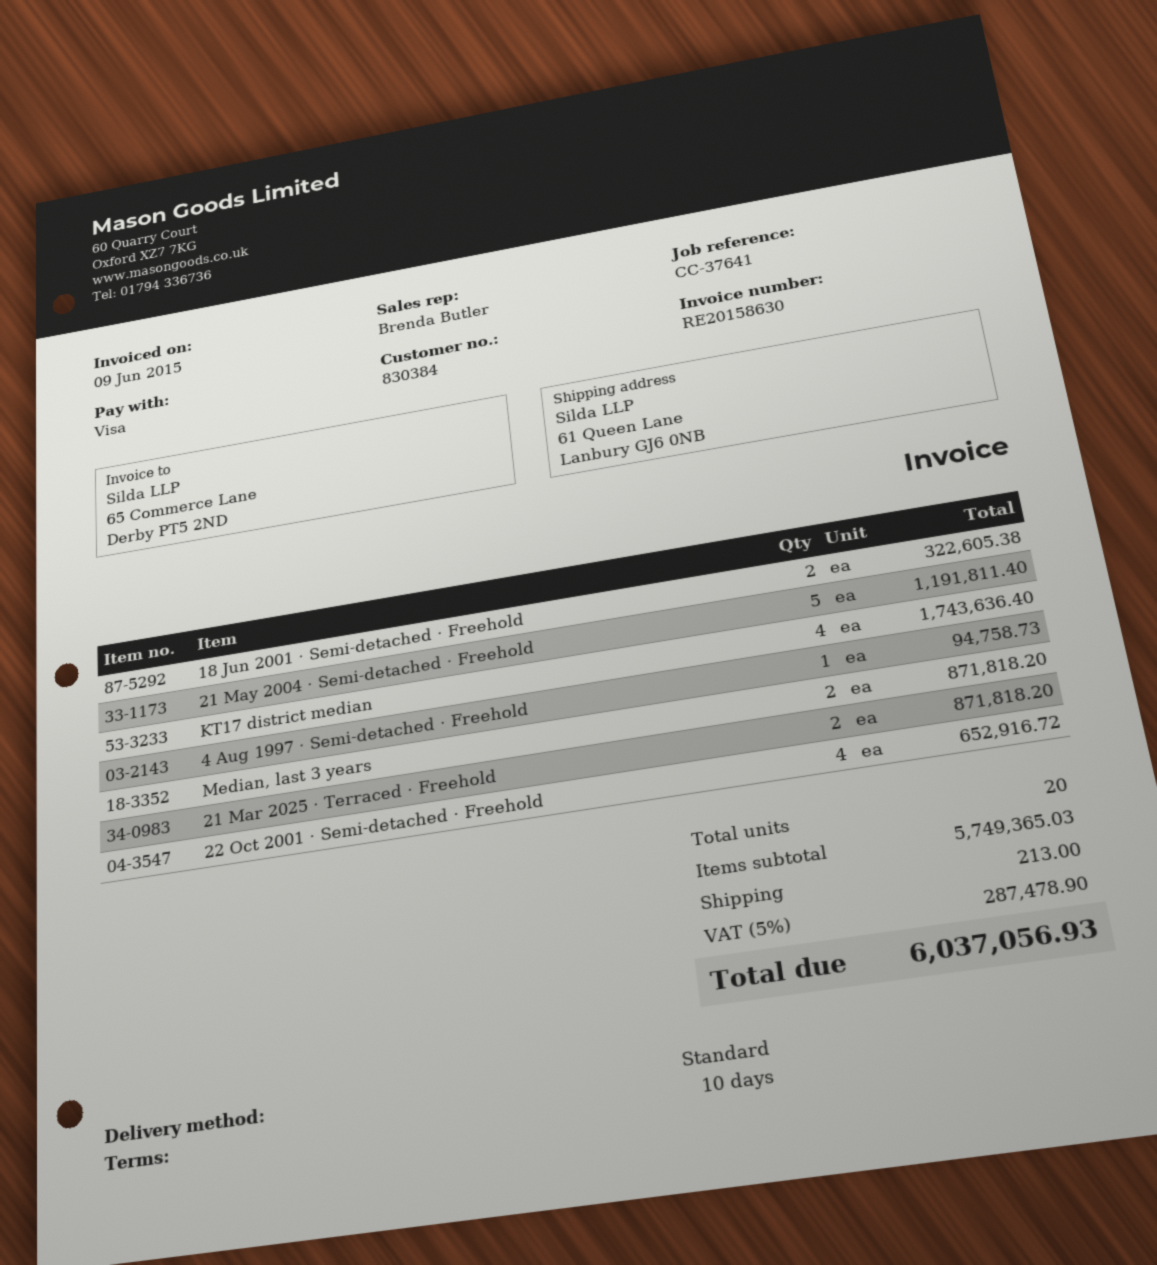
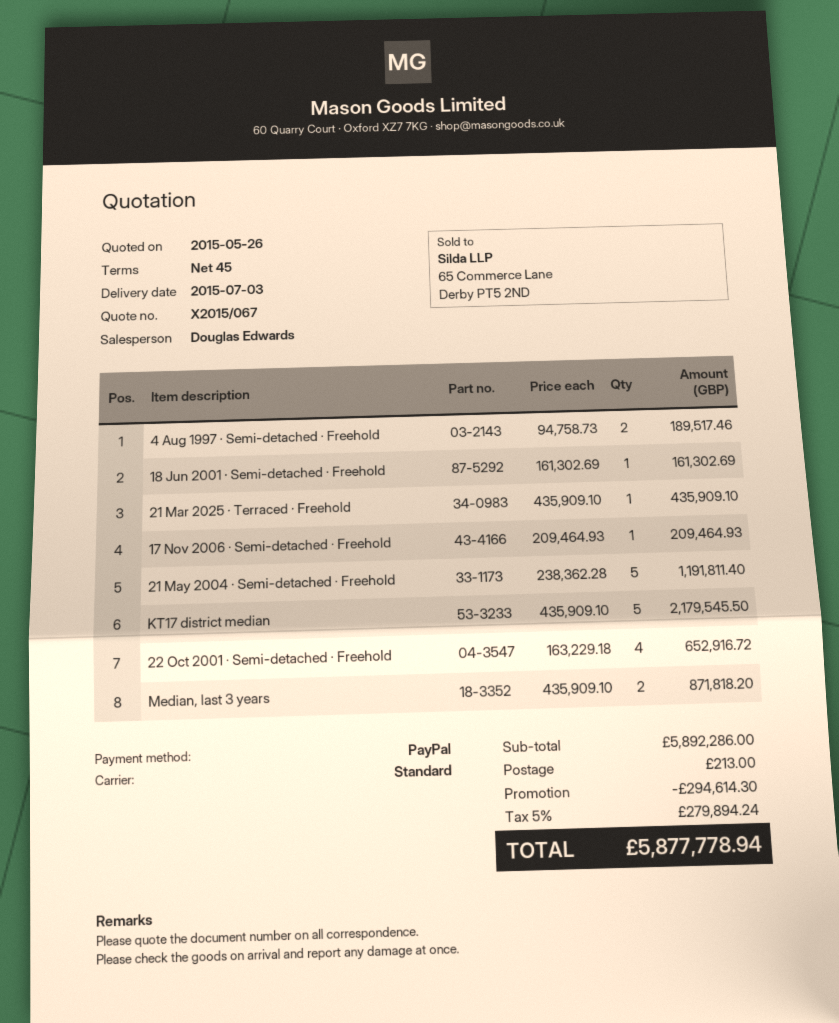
payment terms: 10 days -> 45 days
sales rep: Brenda Butler -> Douglas Edwards
payment method: Visa -> PayPal
18 Jun 2001 · Semi-detached · Freehold: 2 for 322605.38 -> 1 for 161302.69
KT17 district median: 4 for 1743636.40 -> 5 for 2179545.50
4 Aug 1997 · Semi-detached · Freehold: 1 for 94758.73 -> 2 for 189517.46
21 Mar 2025 · Terraced · Freehold: 2 for 871818.20 -> 1 for 435909.10
17 Nov 2006 · Semi-detached · Freehold: none -> 1 for 209464.93
subtotal: 5749365.03 -> 5892286.00
discount: none -> 294614.30
tax: 5% = 287478.90 -> 5% = 279894.24
total: 6037056.93 -> 5877778.94

